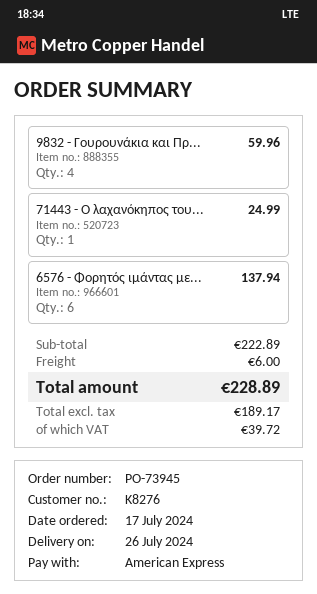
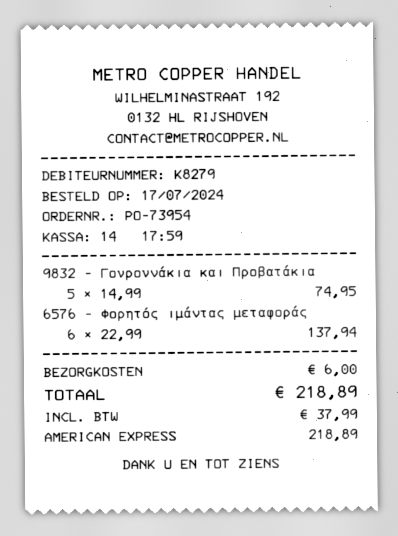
order number: PO-73945 -> PO-73954
customer number: K8276 -> K8279
9832 - Γουρουνάκια και Πρ...: 4 for 59.96 -> 5 for 74.95
71443 - Ο λαχανόκηπος του...: 1 for 24.99 -> none
tax: 39.72 -> 37.99
total: 228.89 -> 218.89

